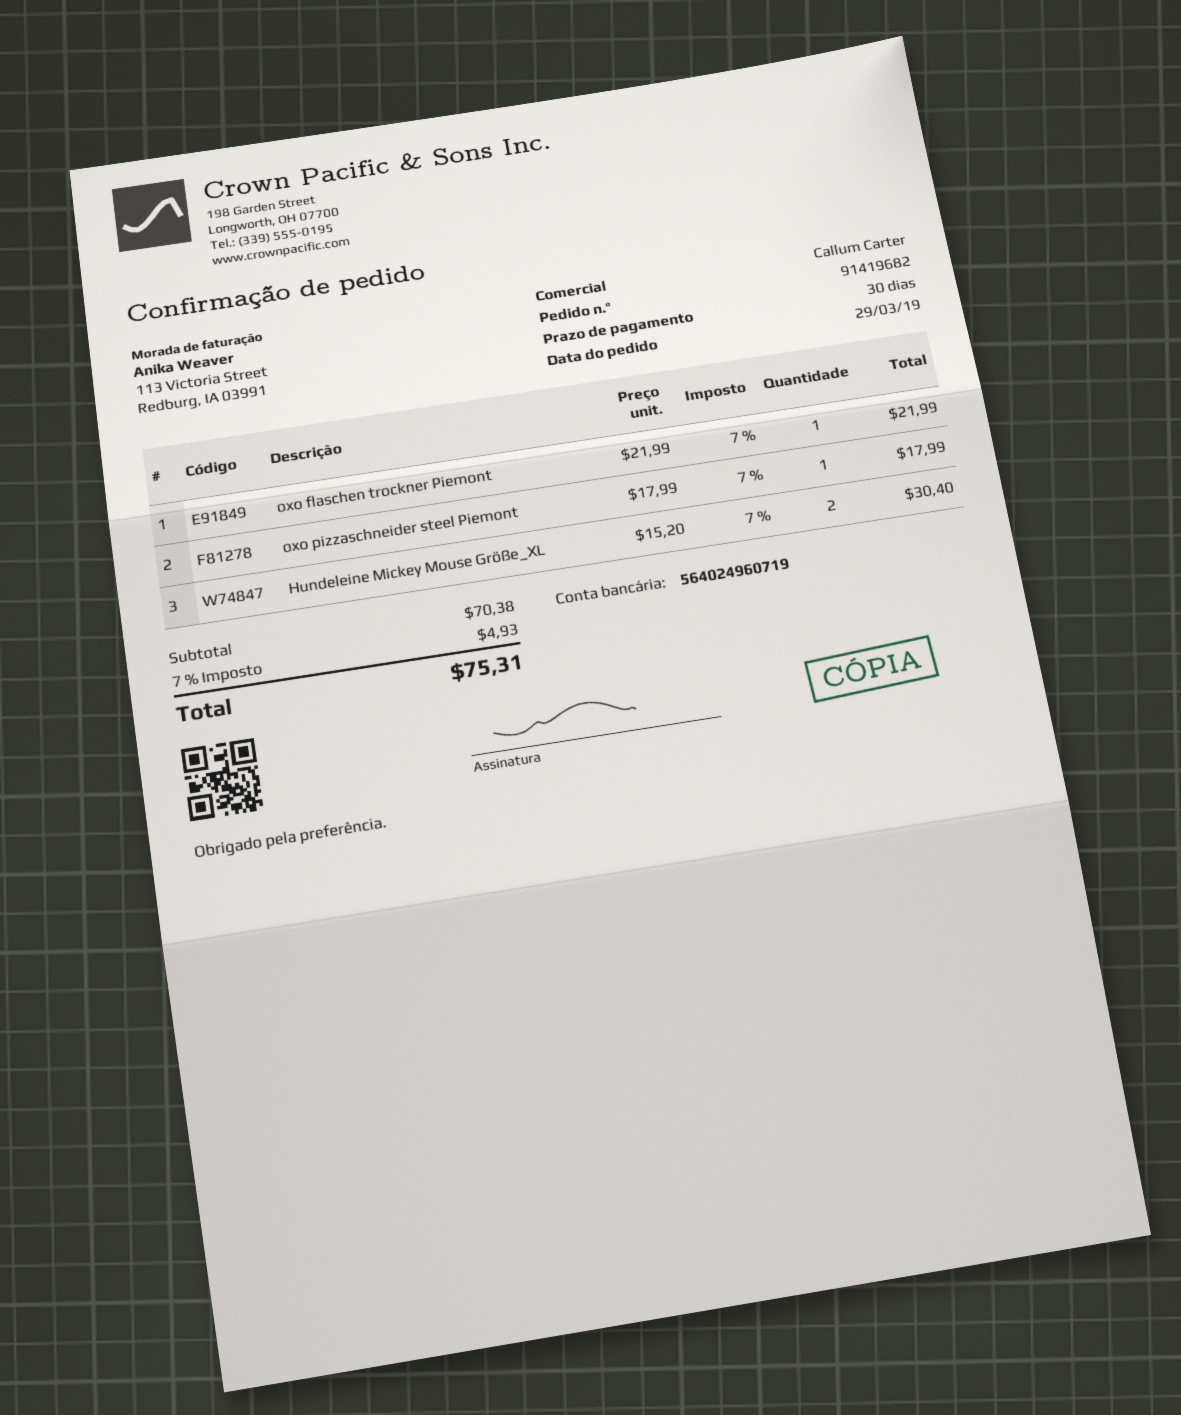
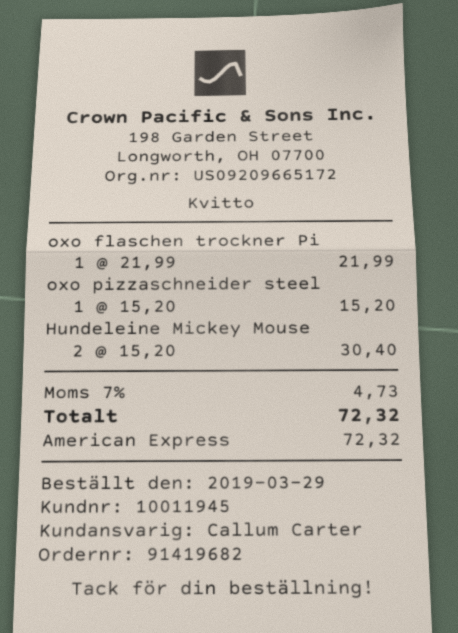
oxo pizzaschneider steel Piemont: 1 x 17.99 = 17.99 -> 1 x 15.20 = 15.20
tax: 7% = 4.93 -> 7% = 4.73
total: 75.31 -> 72.32

